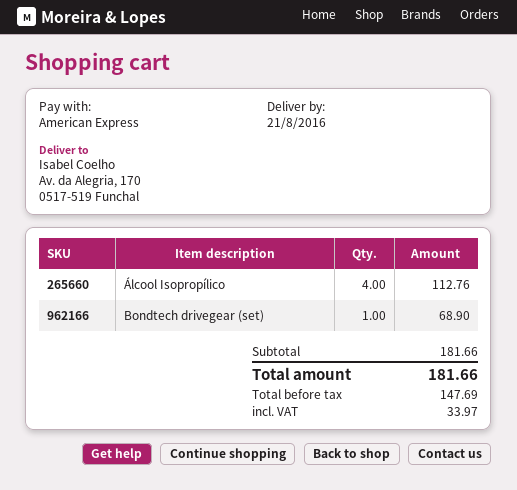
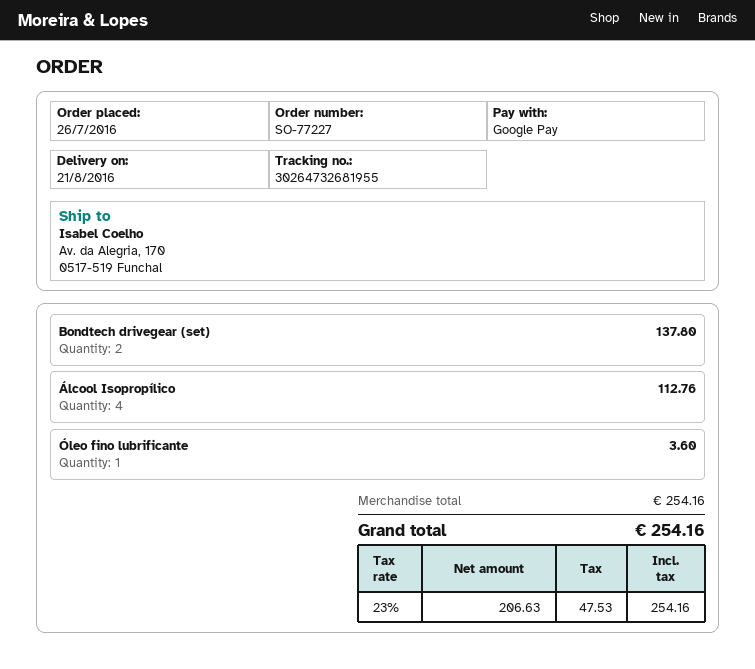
payment method: American Express -> Google Pay
Bondtech drivegear (set): 1 for 68.90 -> 2 for 137.80
Óleo fino lubrificante: none -> 1 for 3.60
subtotal: 181.66 -> 254.16
net: 147.69 -> 206.63
tax: 33.97 -> 47.53
total: 181.66 -> 254.16

